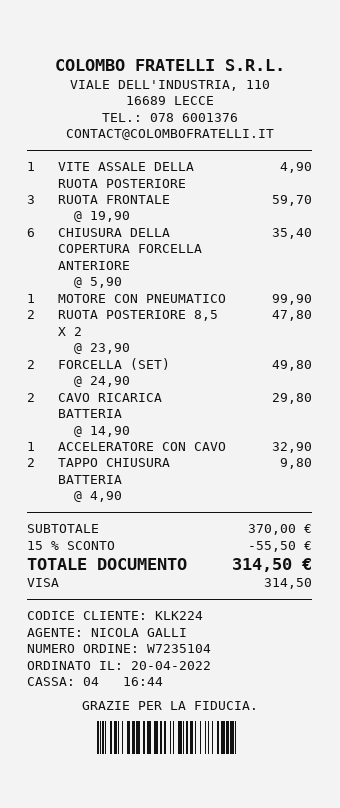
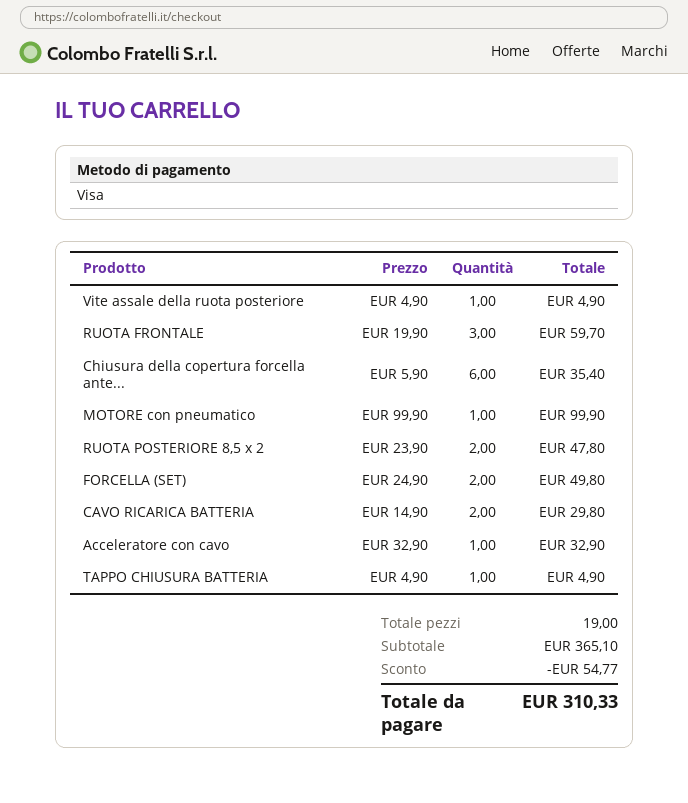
TAPPO CHIUSURA BATTERIA: 2 x 4.90 = 9.80 -> 1 x 4.90 = 4.90
subtotal: 370.00 -> 365.10
discount: 55.50 -> 54.77
total: 314.50 -> 310.33

